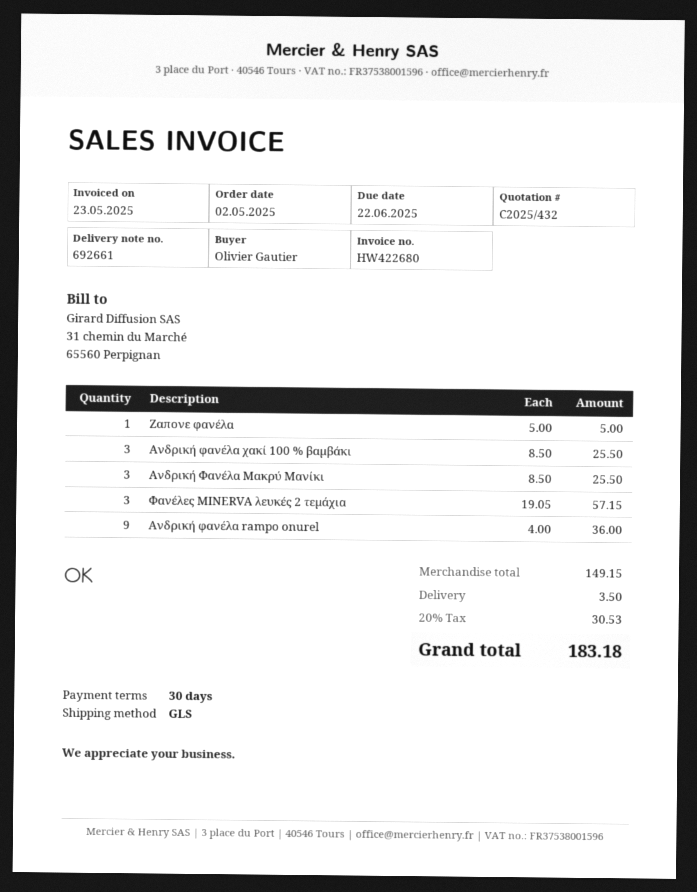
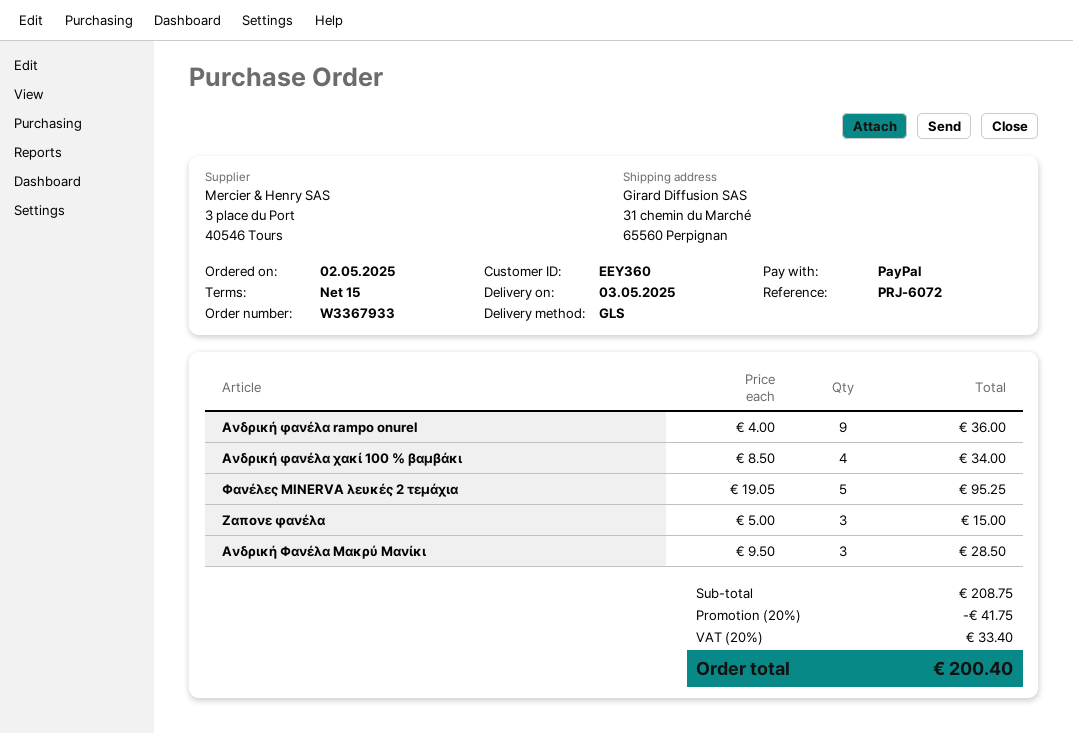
payment terms: 30 days -> 15 days
Ζαπονε φανέλα: 1 x 5.00 = 5.00 -> 3 x 5.00 = 15.00
Ανδρική φανέλα χακί 100 % βαμβάκι: 3 x 8.50 = 25.50 -> 4 x 8.50 = 34.00
Ανδρική Φανέλα Μακρύ Μανίκι: 3 x 8.50 = 25.50 -> 3 x 9.50 = 28.50
Φανέλες MINERVA λευκές 2 τεμάχια: 3 x 19.05 = 57.15 -> 5 x 19.05 = 95.25
subtotal: 149.15 -> 208.75
discount: none -> 20% = 41.75
shipping: 3.50 -> none
tax: 20% = 30.53 -> 20% = 33.40
total: 183.18 -> 200.40

